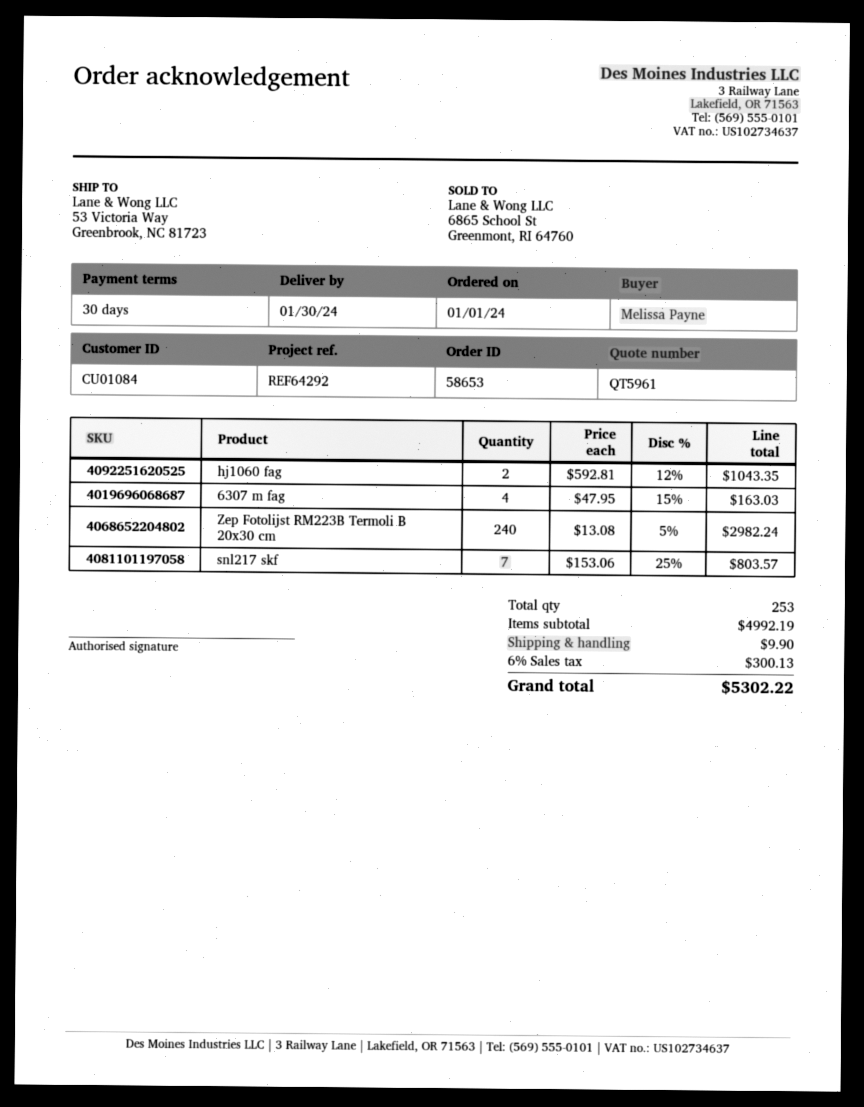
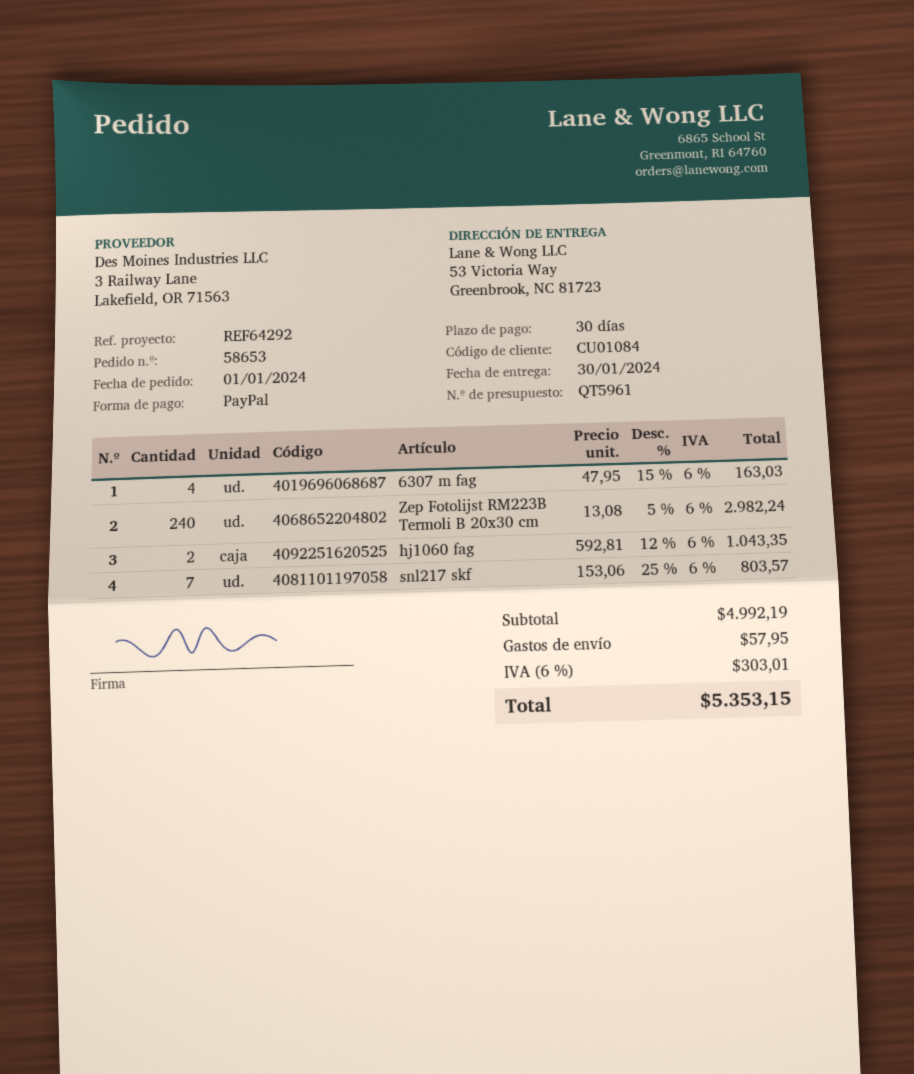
shipping: 9.90 -> 57.95
tax: 6% = 300.13 -> 6% = 303.01
total: 5302.22 -> 5353.15

